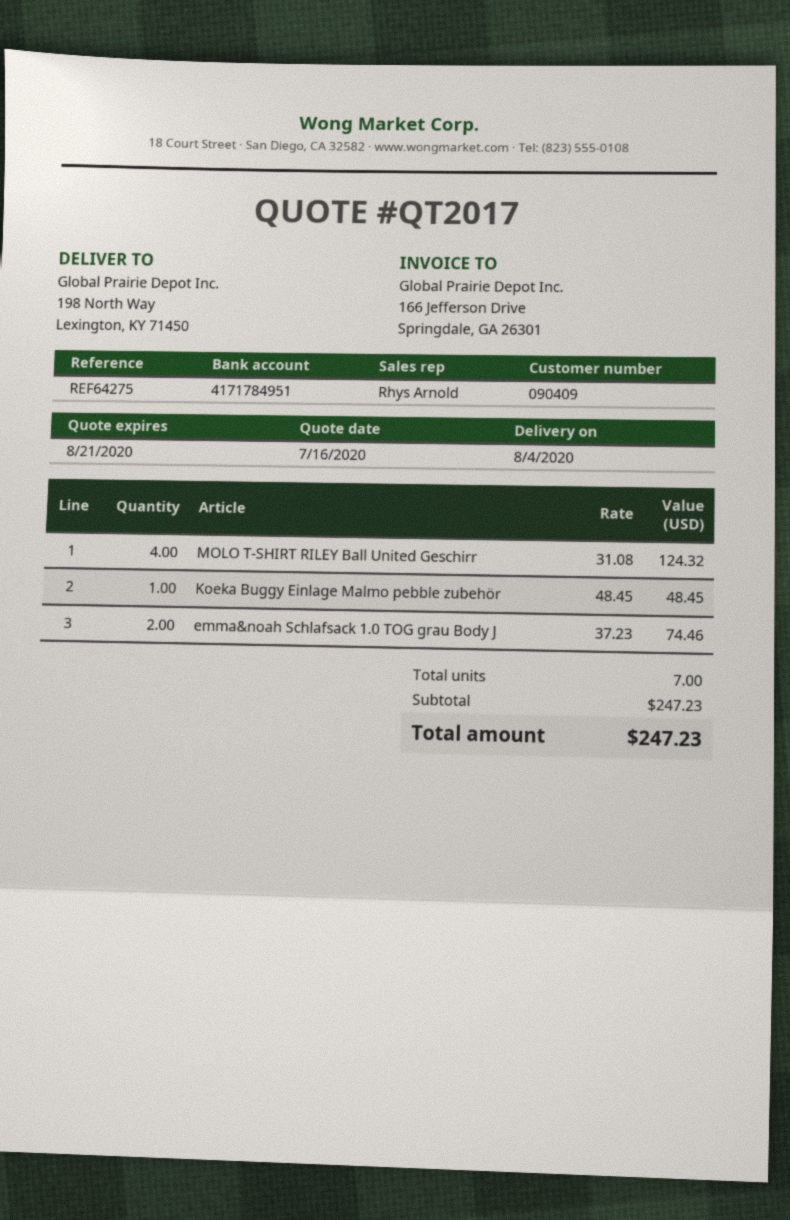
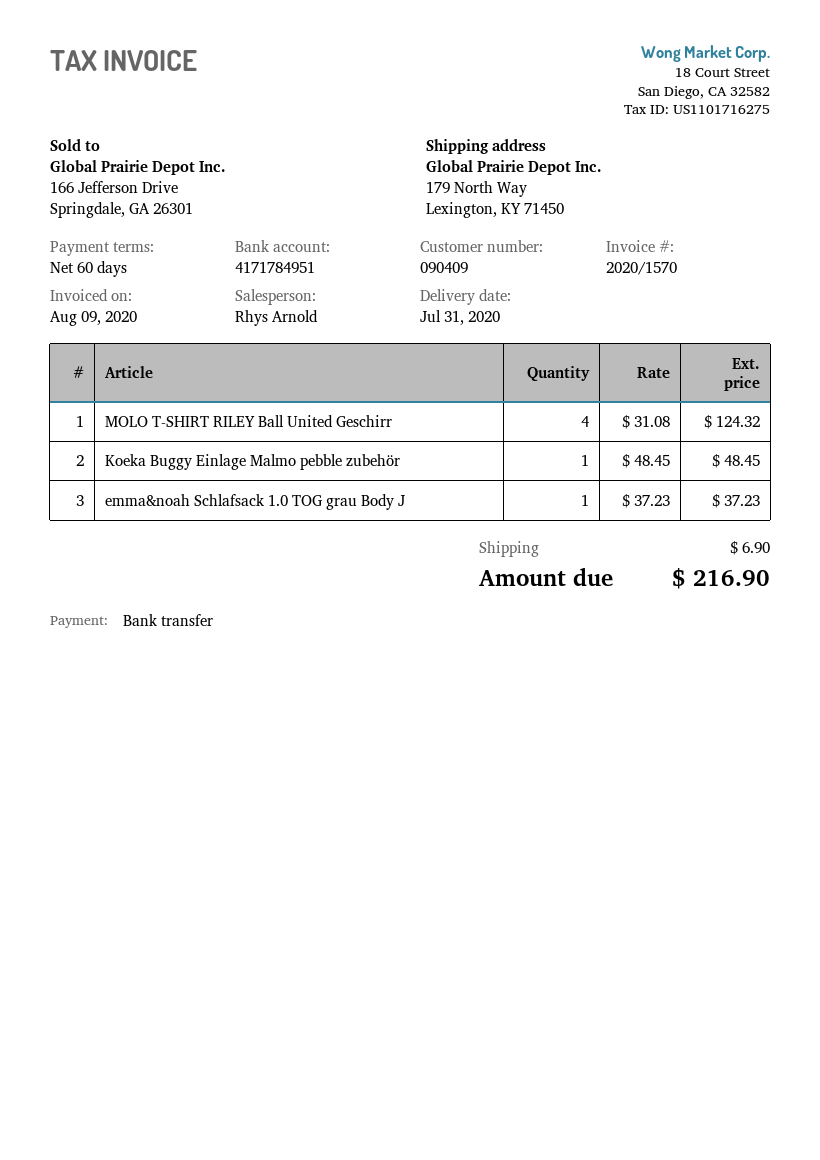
delivery date: 2020-08-04 -> 2020-07-31
ship to: 198 North Way, Lexington, KY 71450 -> 179 North Way, Lexington, KY 71450
emma&noah Schlafsack 1.0 TOG grau Body J: 2 x 37.23 = 74.46 -> 1 x 37.23 = 37.23
shipping: none -> 6.90
total: 247.23 -> 216.90

